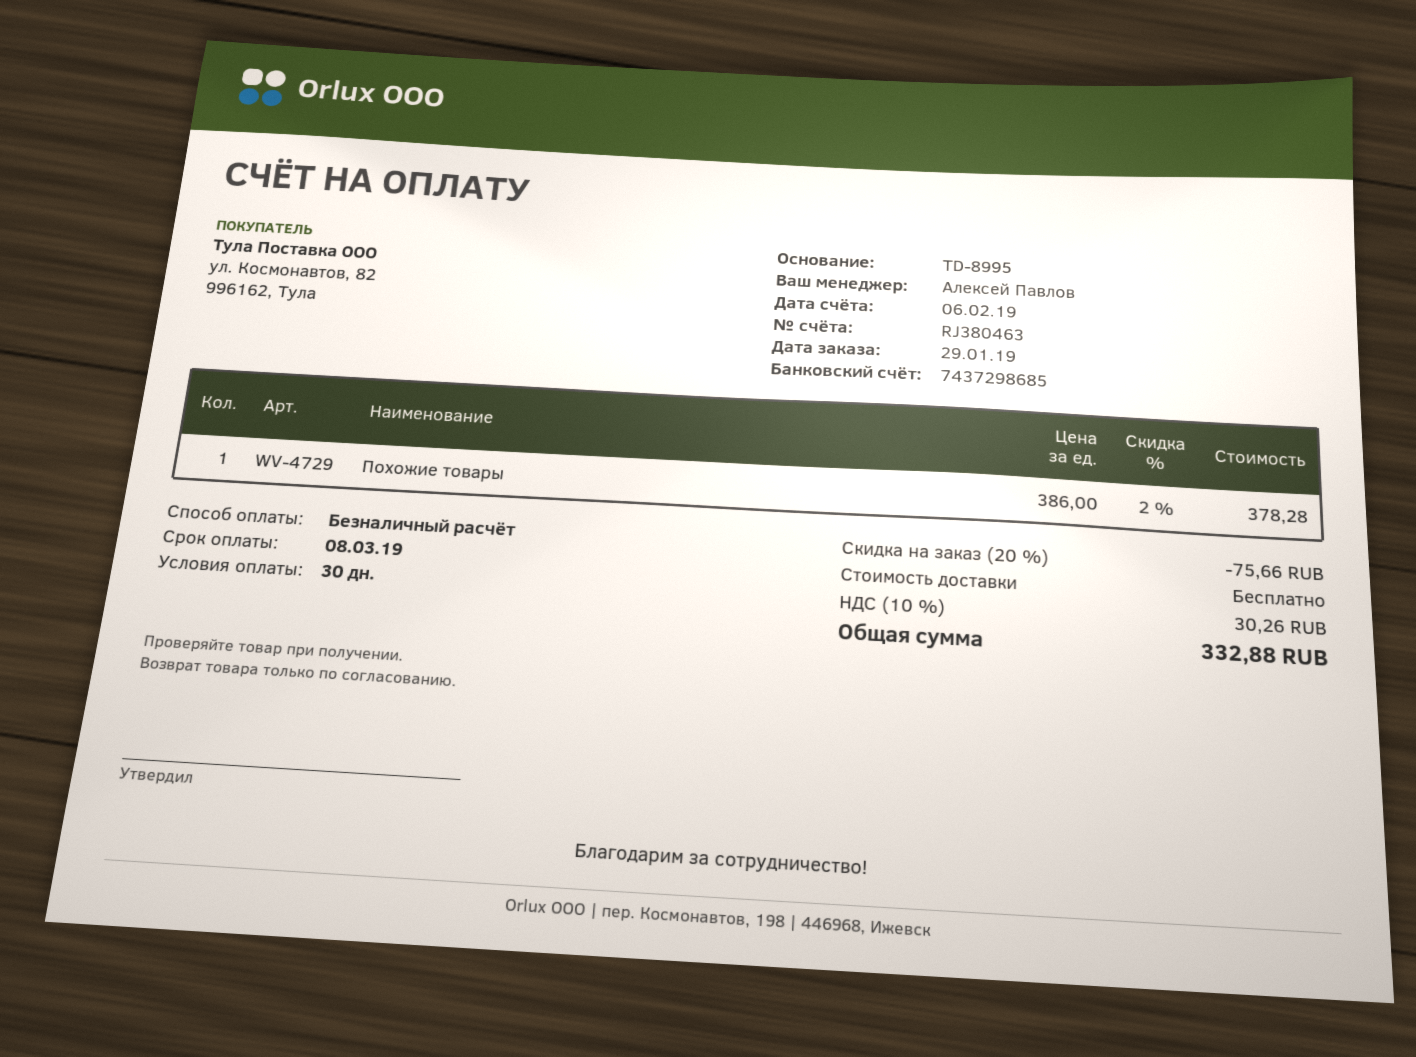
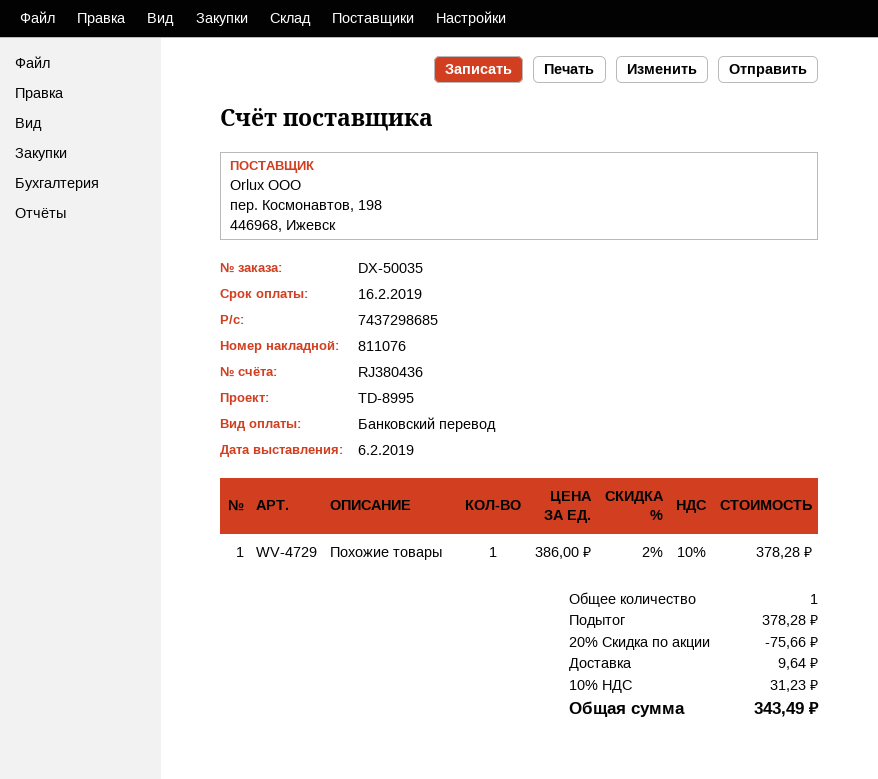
invoice number: RJ380463 -> RJ380436
due date: 2019-03-08 -> 2019-02-16
shipping: 0.00 -> 9.64
tax: 10% = 30.26 -> 10% = 31.23
total: 332.88 -> 343.49

